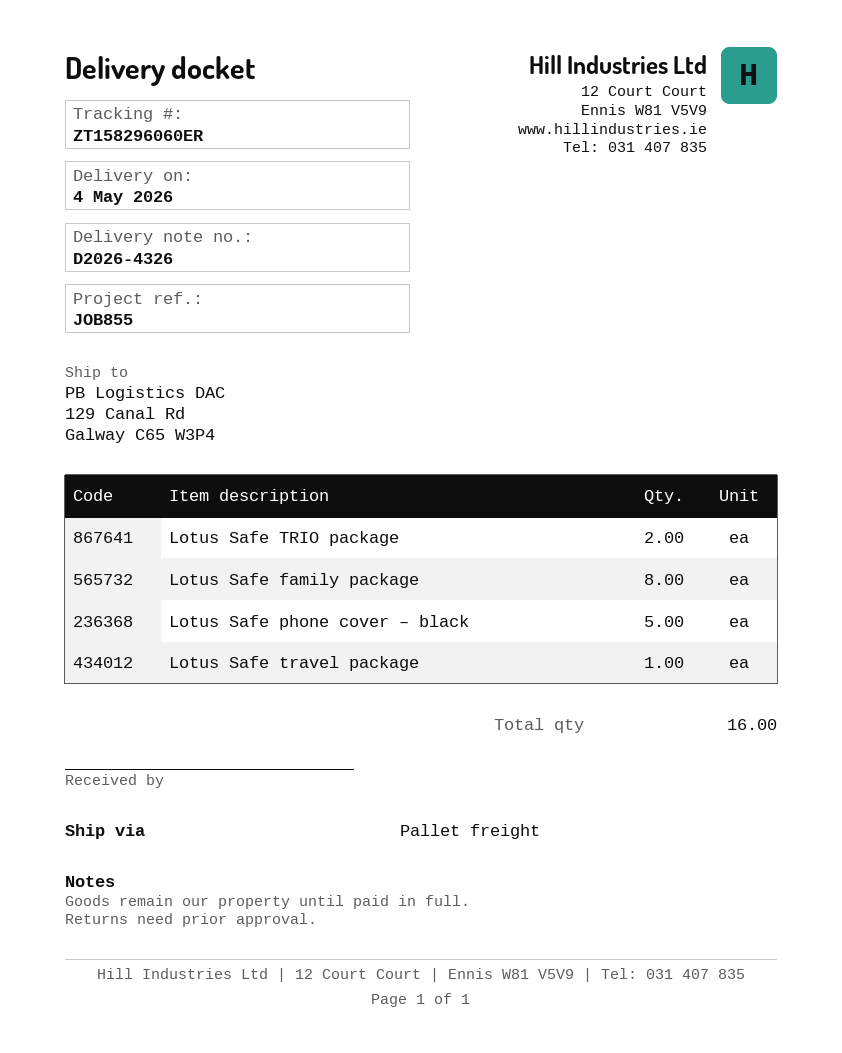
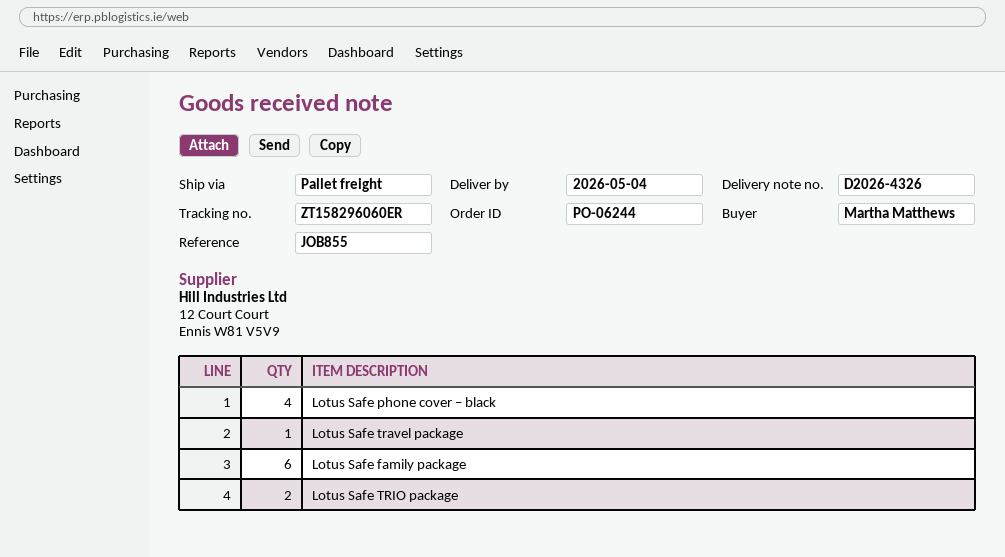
Lotus Safe family package: 8 -> 6
Lotus Safe phone cover – black: 5 -> 4

